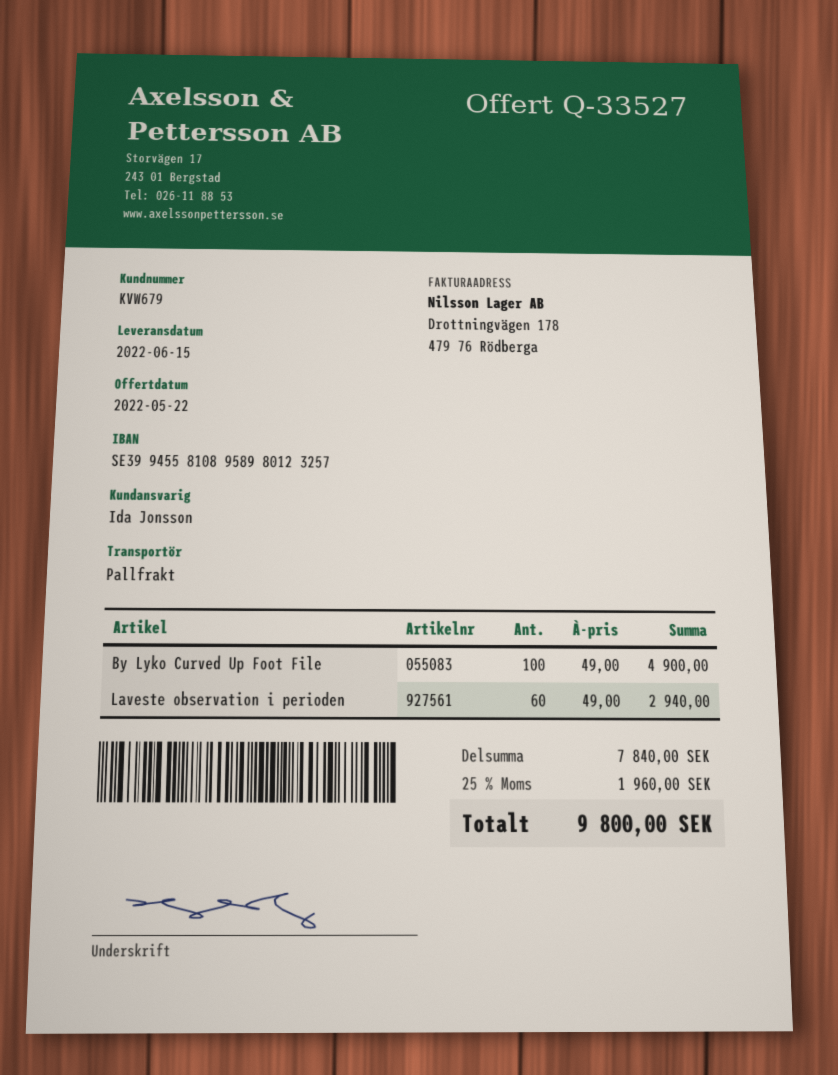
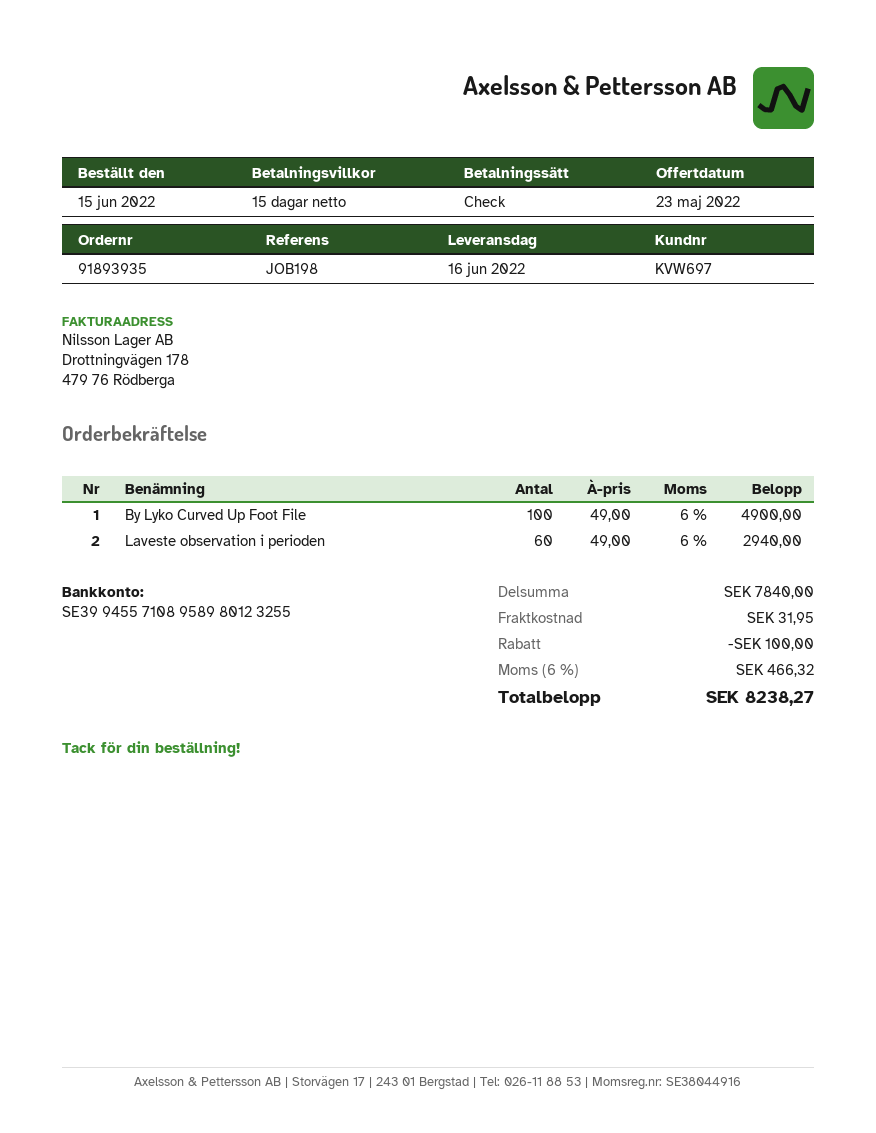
quote date: 2022-05-22 -> 2022-05-23
delivery date: 2022-06-15 -> 2022-06-16
customer number: KVW679 -> KVW697
bank account: SE3994558108958980123257 -> SE3994557108958980123255
discount: none -> 100.00
shipping: none -> 31.95
tax: 25% = 1960.00 -> 6% = 466.32
total: 9800.00 -> 8238.27

